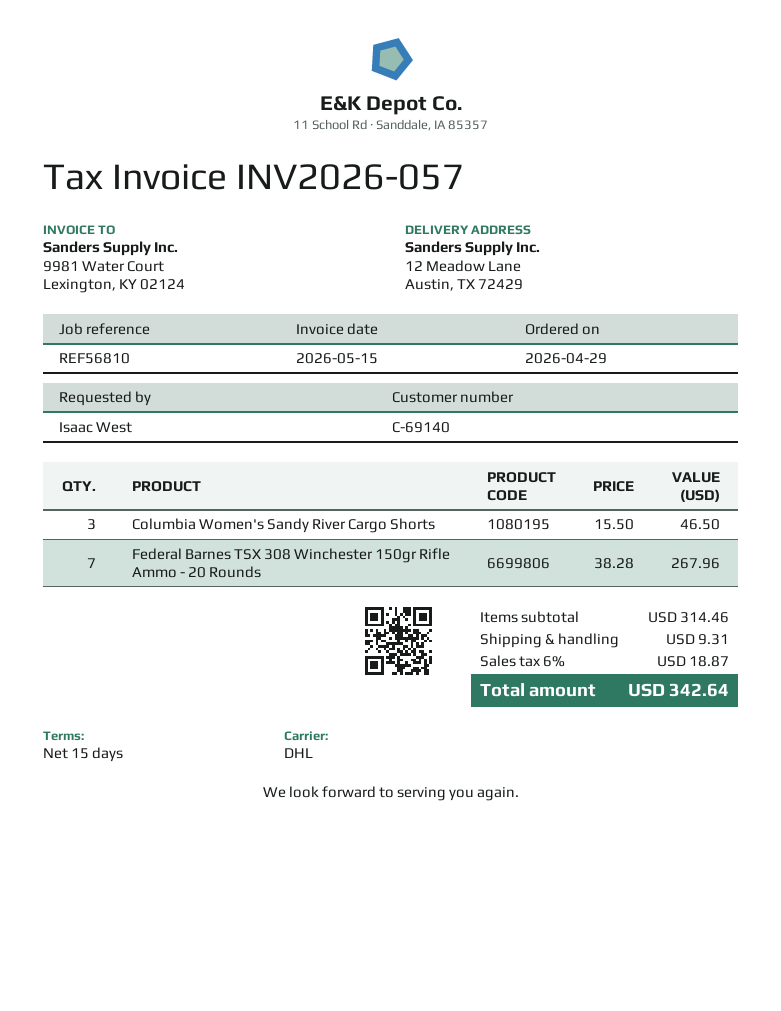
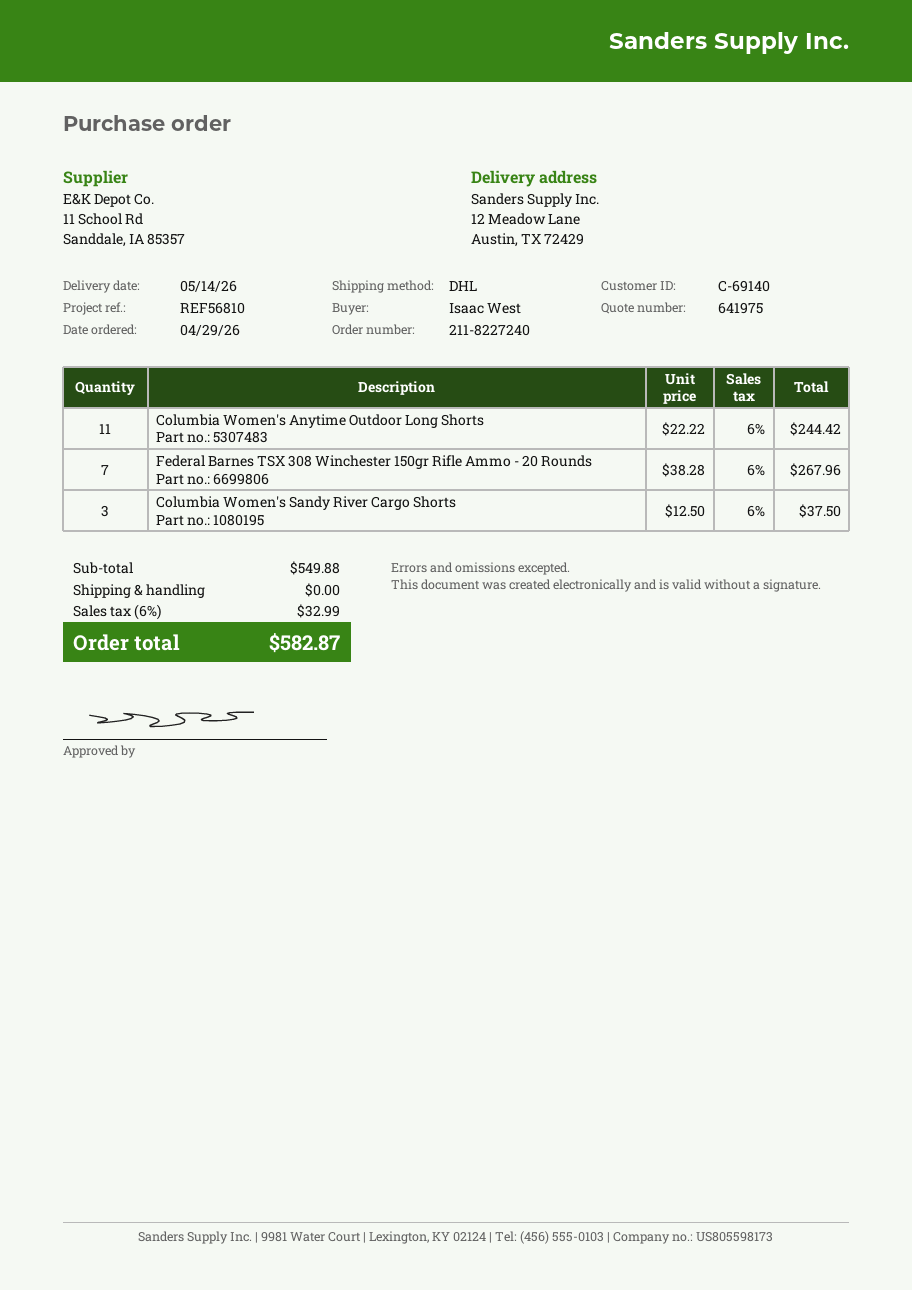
Columbia Women's Sandy River Cargo Shorts: 3 x 15.50 = 46.50 -> 3 x 12.50 = 37.50
Columbia Women's Anytime Outdoor Long Shorts: none -> 11 x 22.22 = 244.42
subtotal: 314.46 -> 549.88
shipping: 9.31 -> 0.00
tax: 6% = 18.87 -> 6% = 32.99
total: 342.64 -> 582.87

